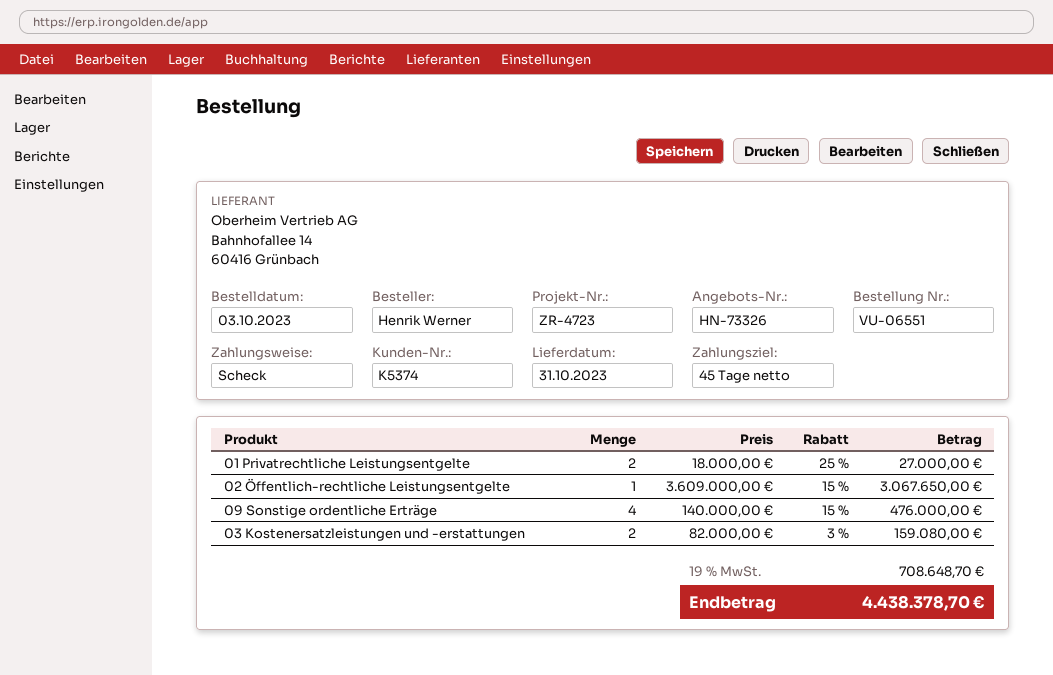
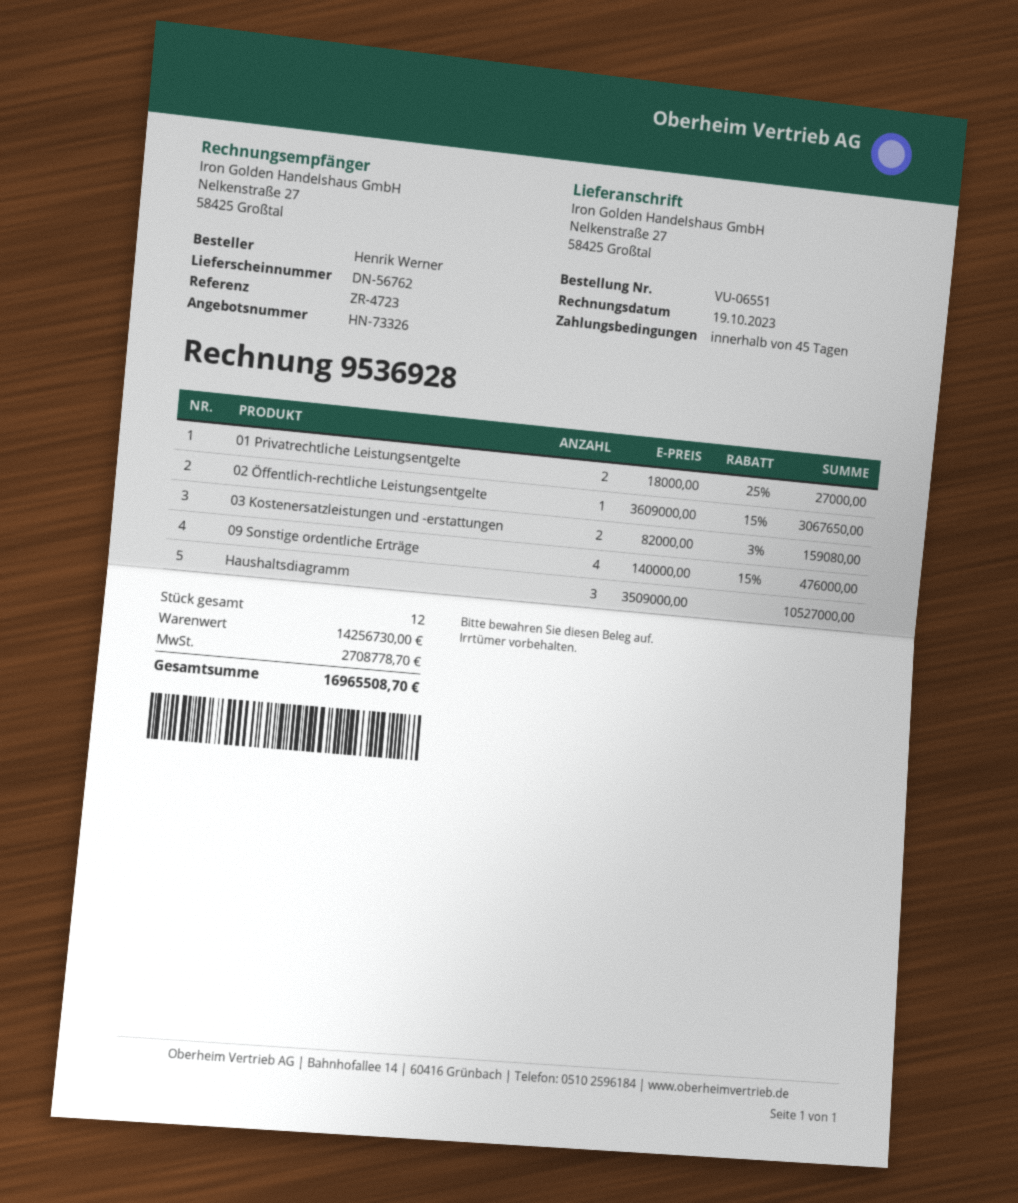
Haushaltsdiagramm: none -> 3 x 3509000.00 = 10527000.00
tax: 708648.70 -> 2708778.70
total: 4438378.70 -> 16965508.70

